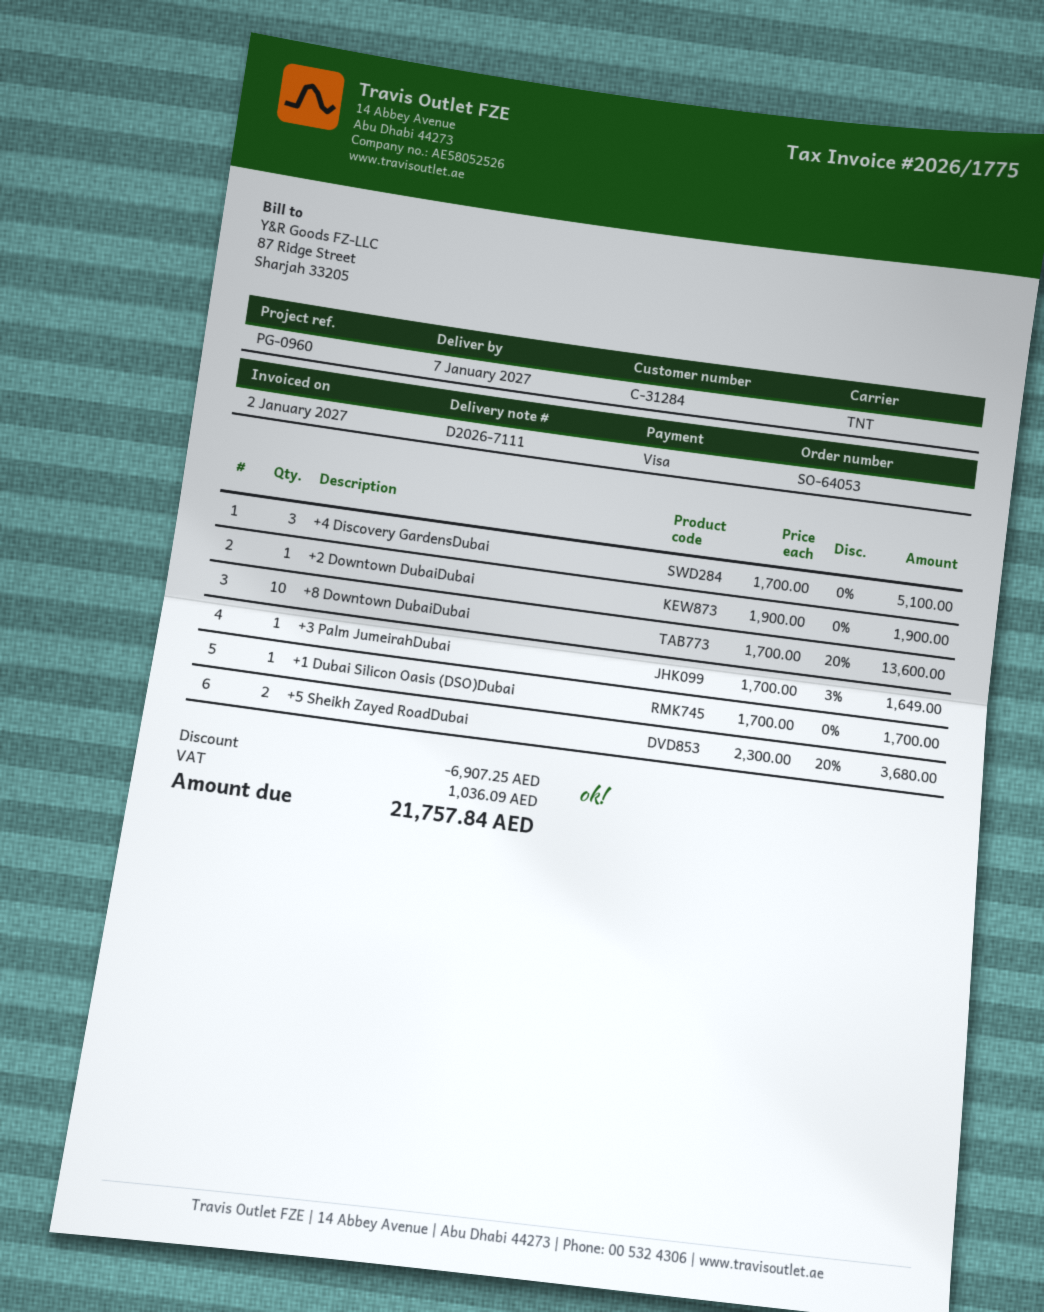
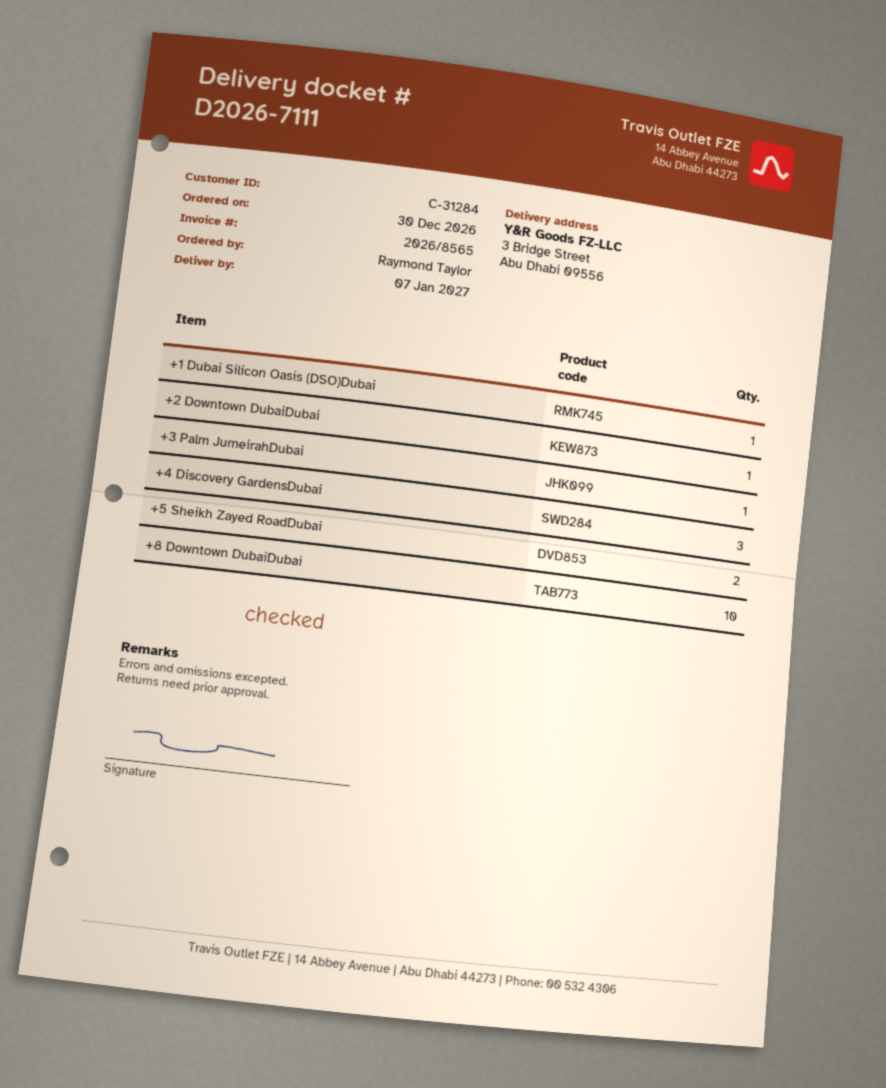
invoice number: 2026/1775 -> 2026/8565

